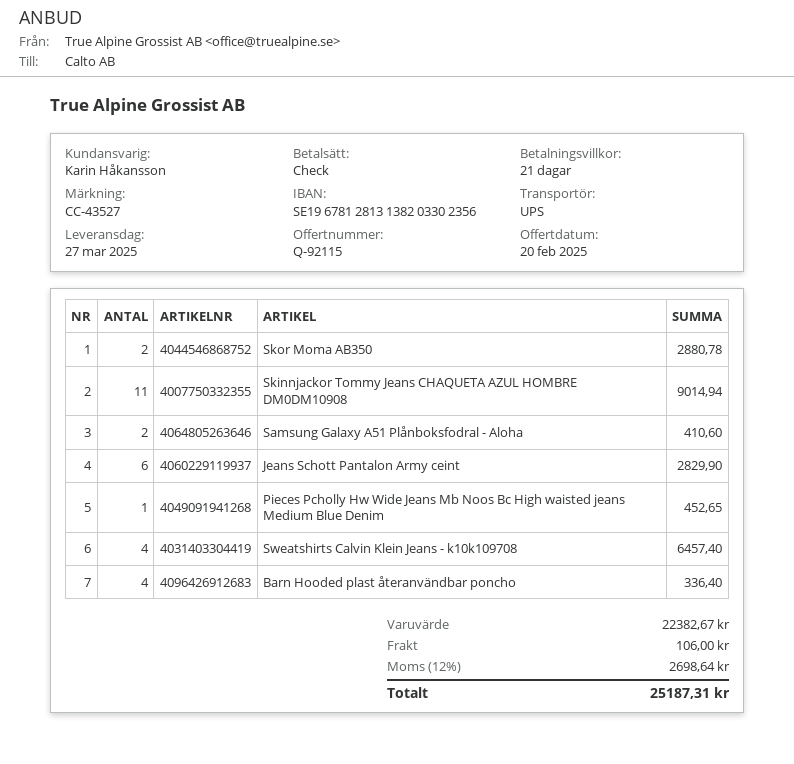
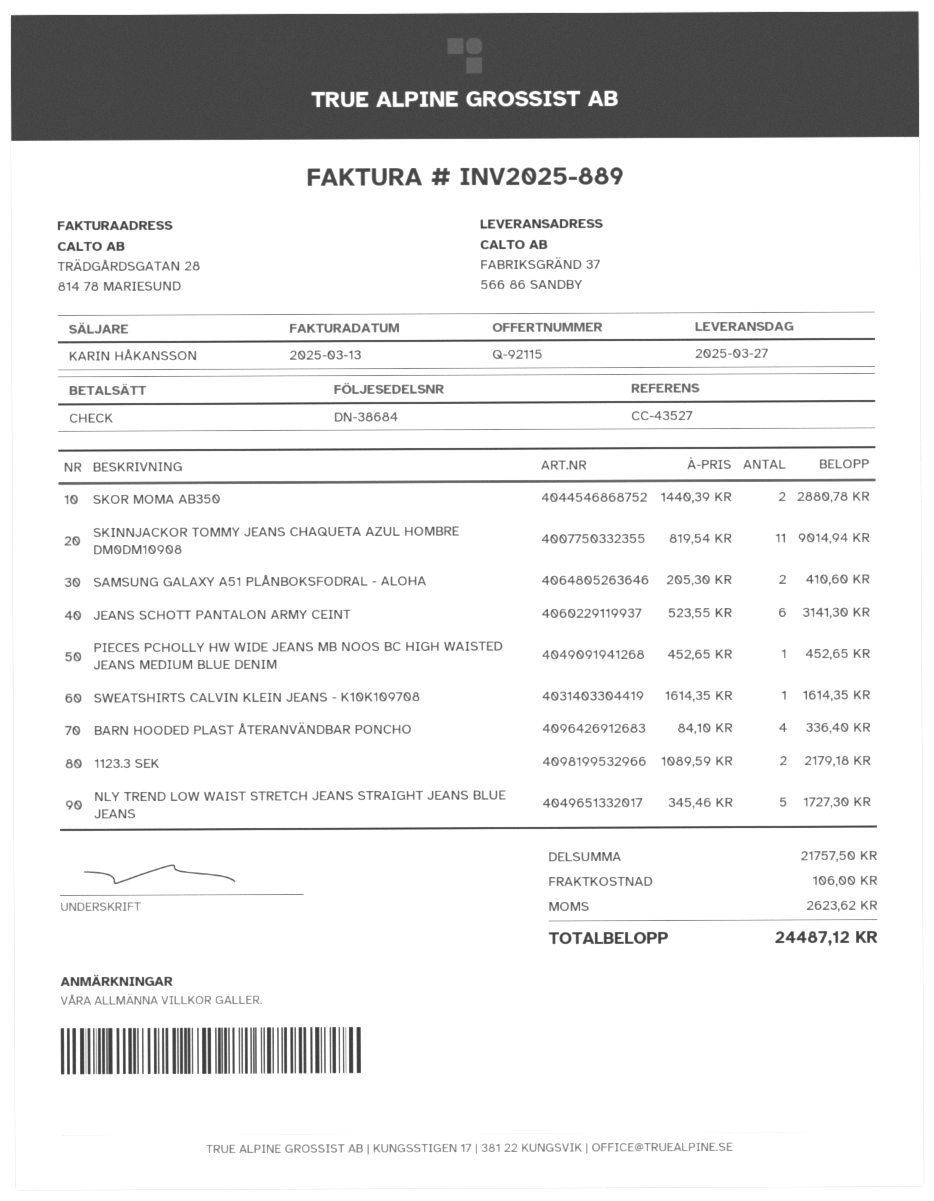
Jeans Schott Pantalon Army ceint: 6 for 2829.90 -> 6 for 3141.30
Sweatshirts Calvin Klein Jeans - k10k109708: 4 for 6457.40 -> 1 for 1614.35
1123.3 SEK: none -> 2 for 2179.18
NLY TREND LOW WAIST STRETCH JEANS STRAIGHT JEANS BLUE JEANS: none -> 5 for 1727.30
subtotal: 22382.67 -> 21757.50
tax: 2698.64 -> 2623.62
total: 25187.31 -> 24487.12

